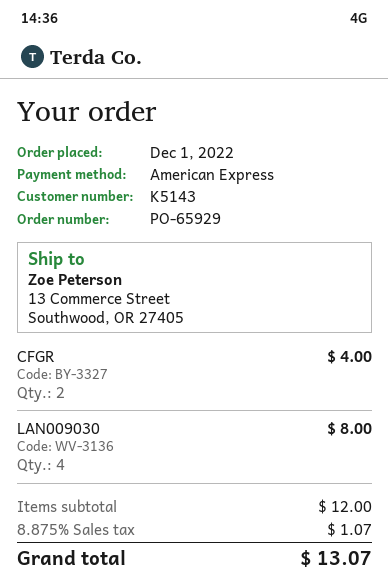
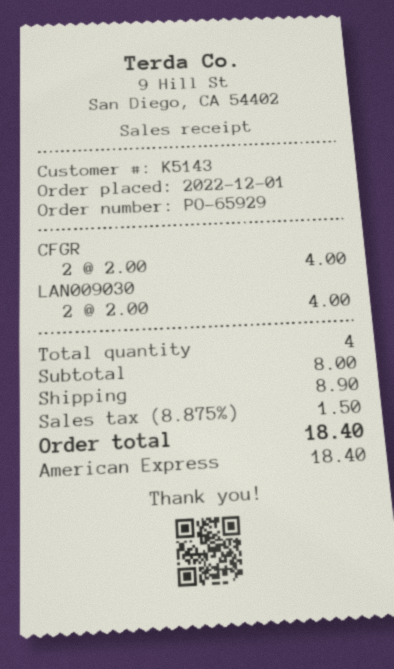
LAN009030: 4 for 8.00 -> 2 for 4.00
subtotal: 12.00 -> 8.00
shipping: none -> 8.90
tax: 8.875% = 1.07 -> 8.875% = 1.50
total: 13.07 -> 18.40

